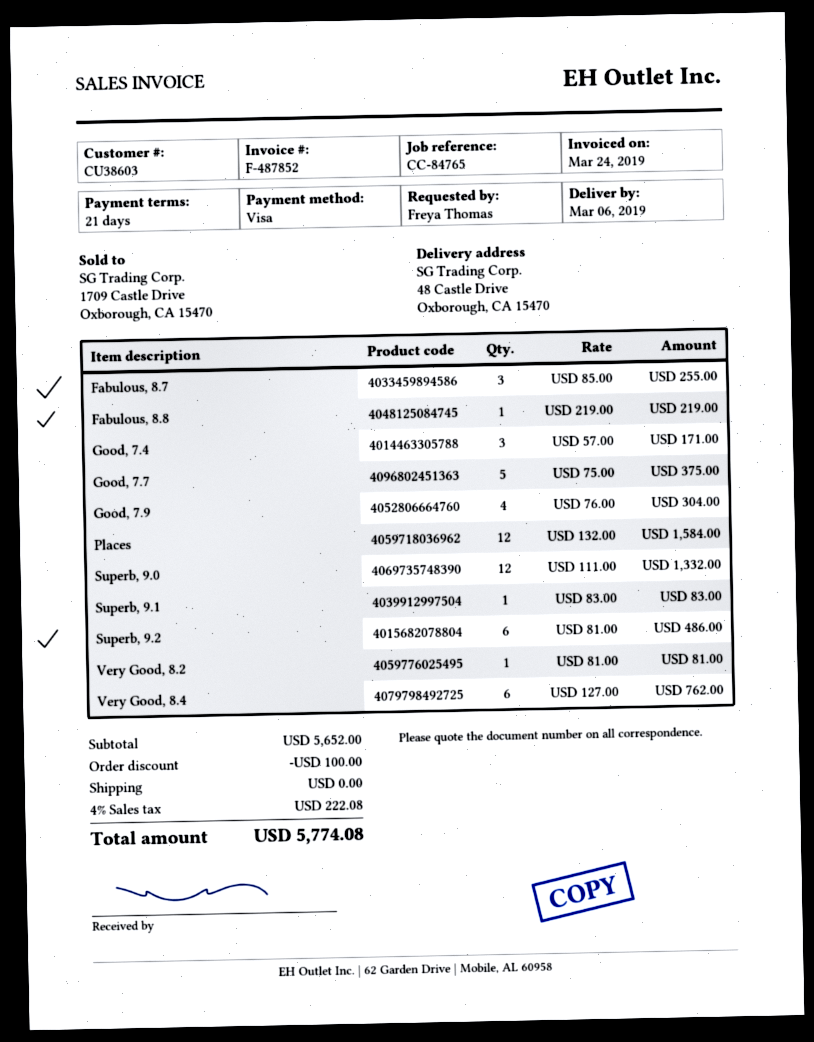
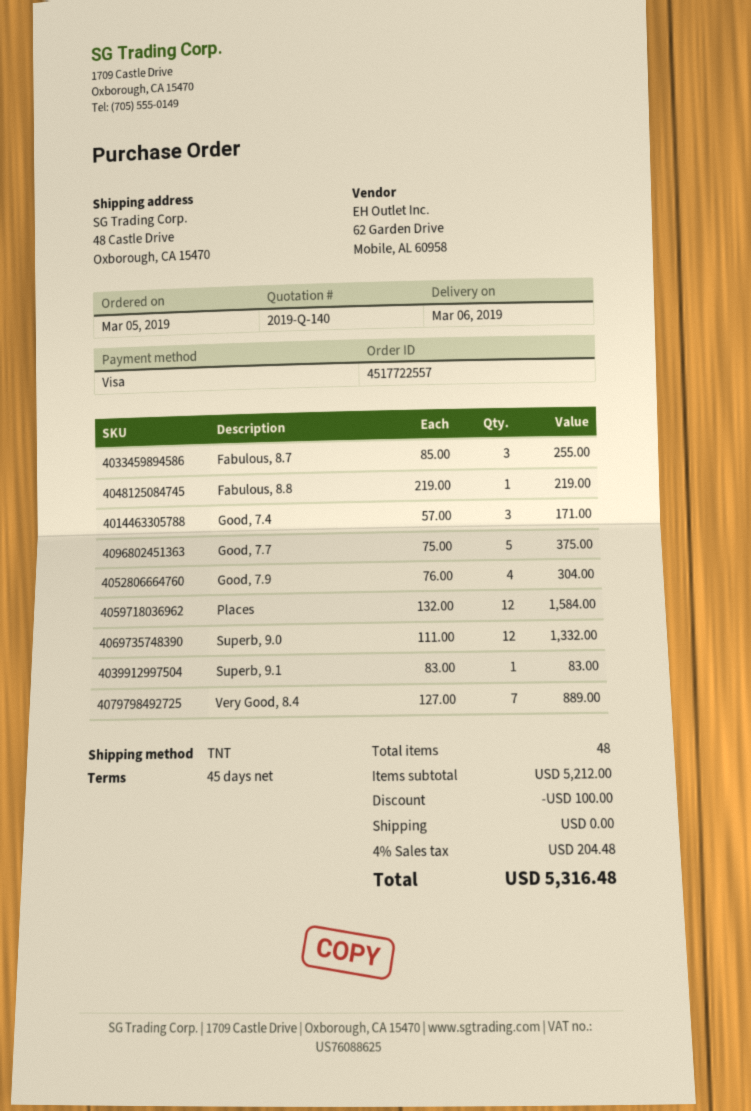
payment terms: 21 days -> 45 days
Superb, 9.2: 6 x 81.00 = 486.00 -> none
Very Good, 8.2: 1 x 81.00 = 81.00 -> none
Very Good, 8.4: 6 x 127.00 = 762.00 -> 7 x 127.00 = 889.00
subtotal: 5652.00 -> 5212.00
tax: 4% = 222.08 -> 4% = 204.48
total: 5774.08 -> 5316.48

